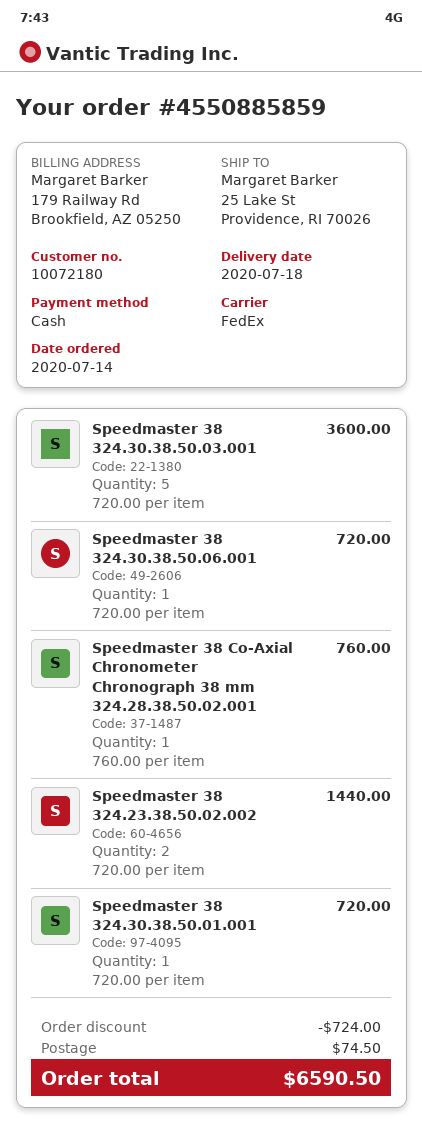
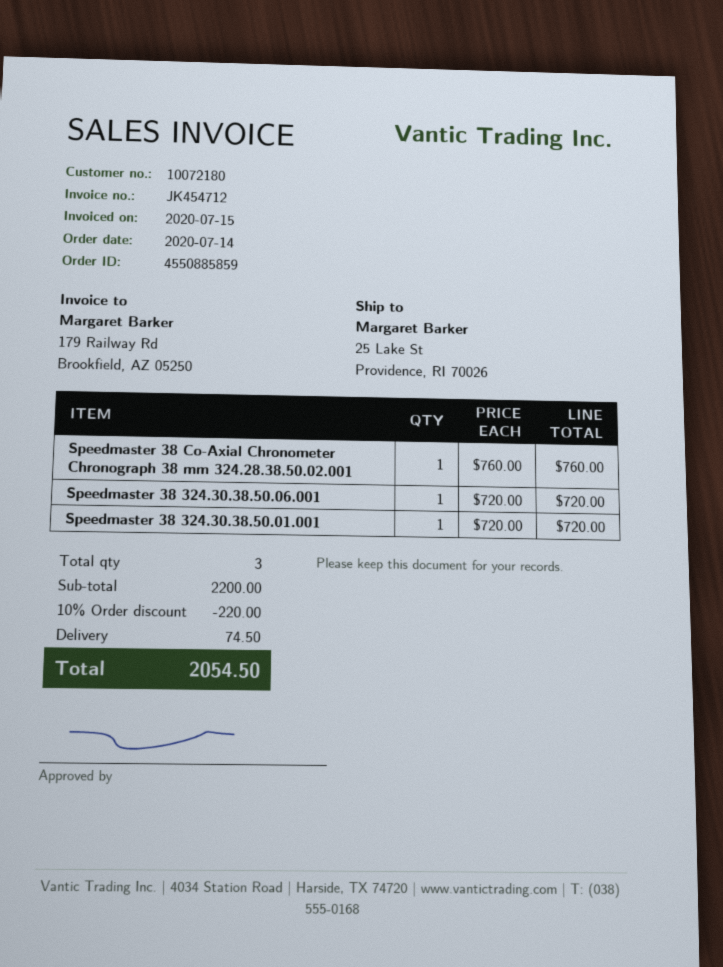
Speedmaster 38 324.30.38.50.03.001: 5 x 720.00 = 3600.00 -> none
Speedmaster 38 324.23.38.50.02.002: 2 x 720.00 = 1440.00 -> none
discount: 724.00 -> 220.00
total: 6590.50 -> 2054.50

